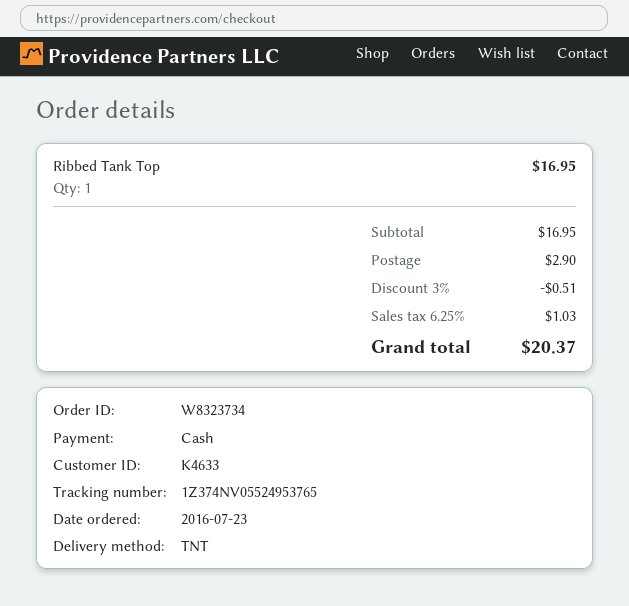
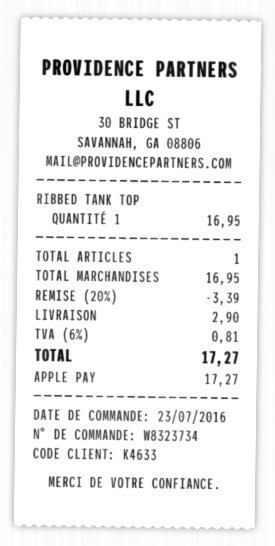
payment method: cash -> Apple Pay
discount: 3% = 0.51 -> 20% = 3.39
tax: 6.25% = 1.03 -> 6% = 0.81
total: 20.37 -> 17.27

